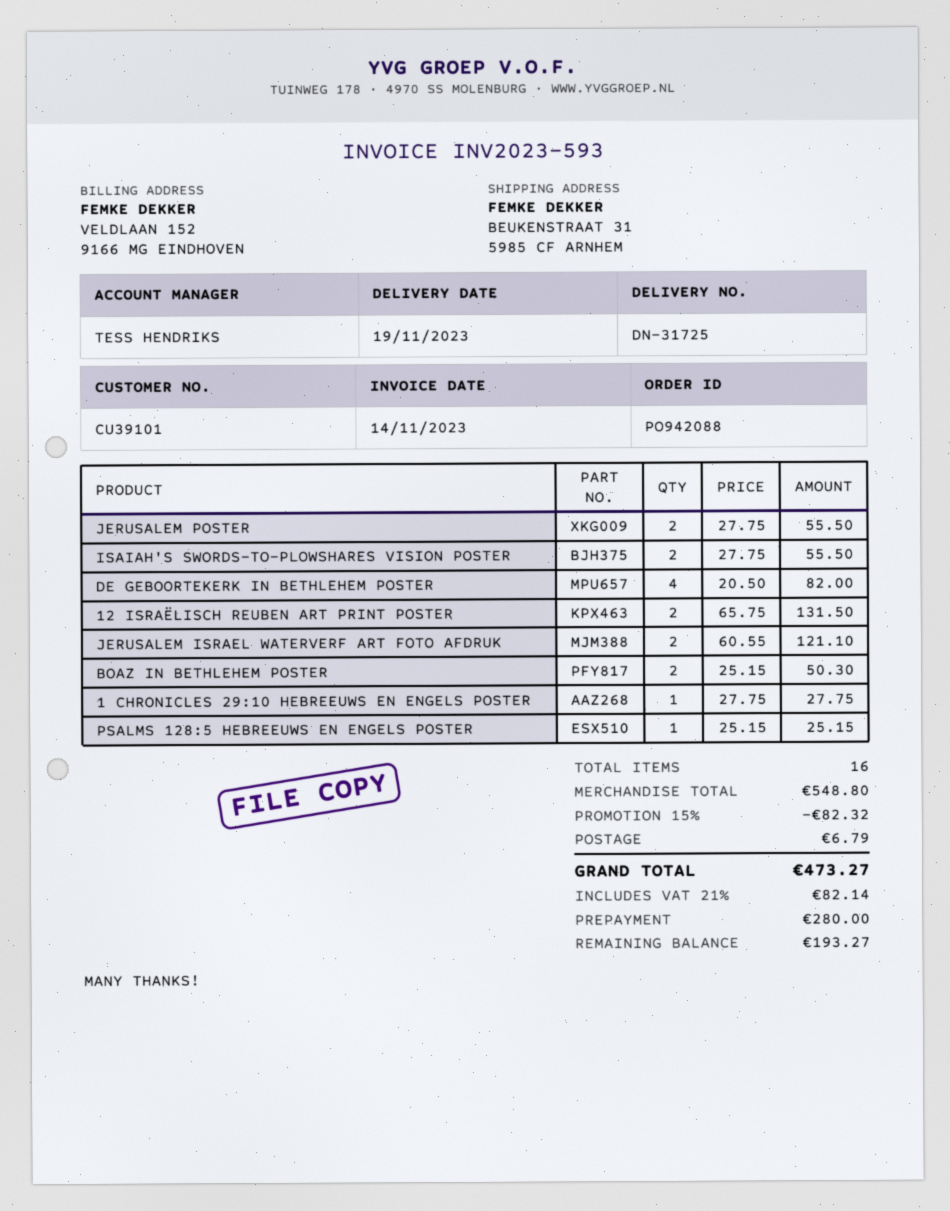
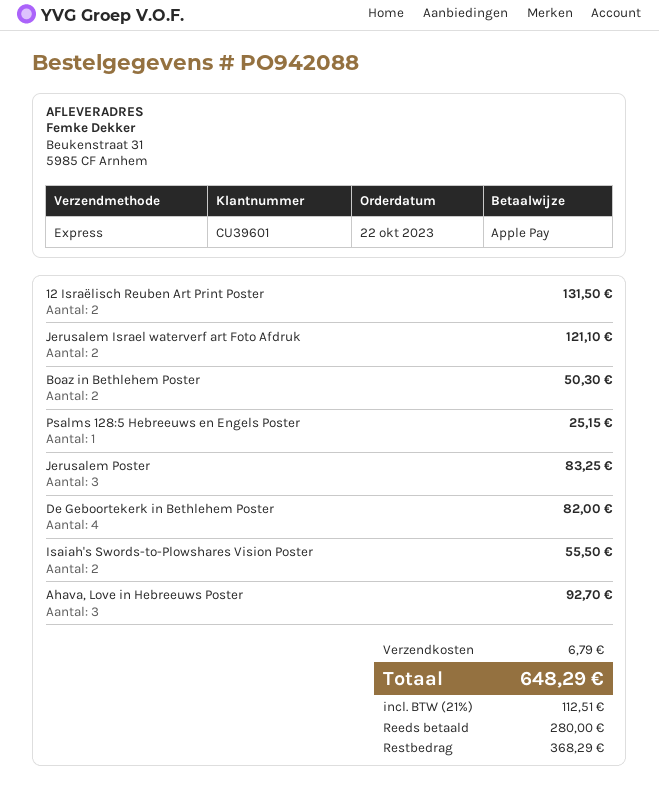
customer number: CU39101 -> CU39601
JERUSALEM POSTER: 2 for 55.50 -> 3 for 83.25
1 CHRONICLES 29:10 HEBREEUWS EN ENGELS POSTER: 1 for 27.75 -> none
Ahava, Love in Hebreeuws Poster: none -> 3 for 92.70
discount: 15% = 82.32 -> none
tax: 21% = 82.14 -> 21% = 112.51
total: 473.27 -> 648.29
balance: 193.27 -> 368.29

